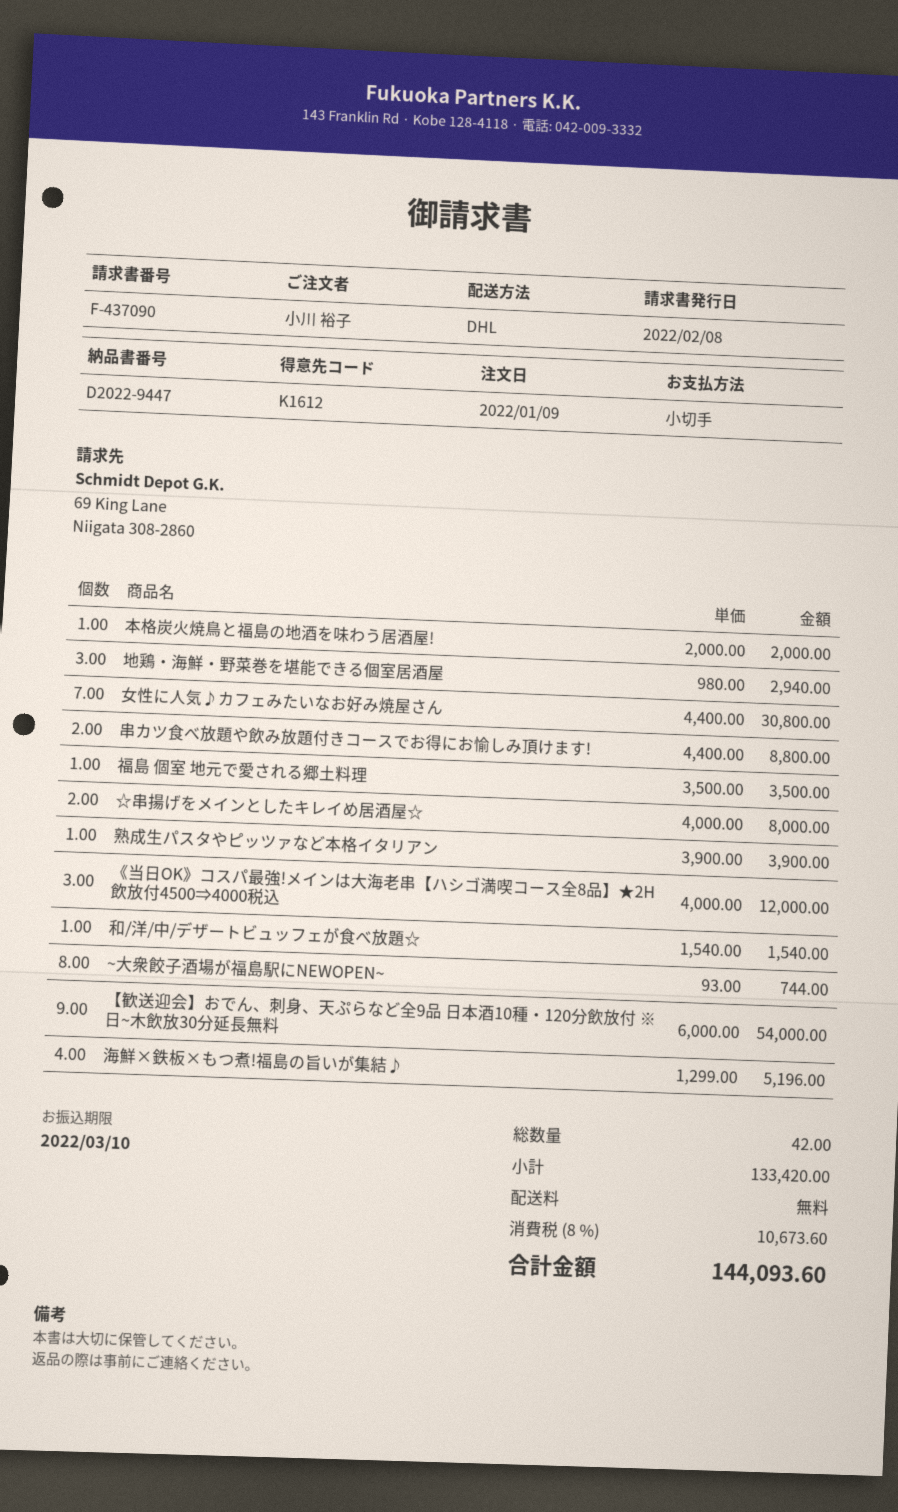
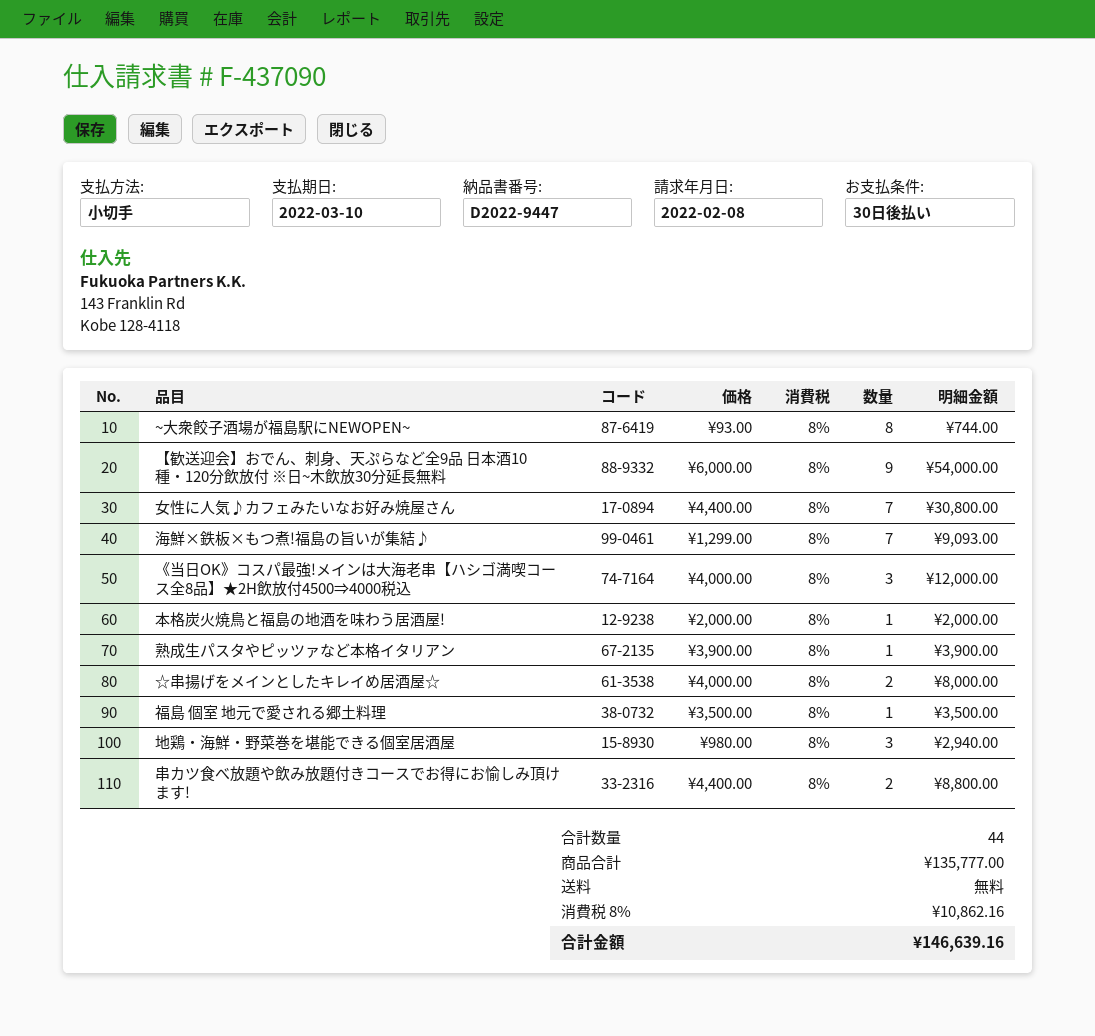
和/洋/中/デザートビュッフェが食べ放題☆: 1 x 1540.00 = 1540.00 -> none
海鮮×鉄板×もつ煮!福島の旨いが集結♪: 4 x 1299.00 = 5196.00 -> 7 x 1299.00 = 9093.00
total quantity: 42 -> 44
subtotal: 133420.00 -> 135777.00
tax: 8% = 10673.60 -> 8% = 10862.16
total: 144093.60 -> 146639.16

